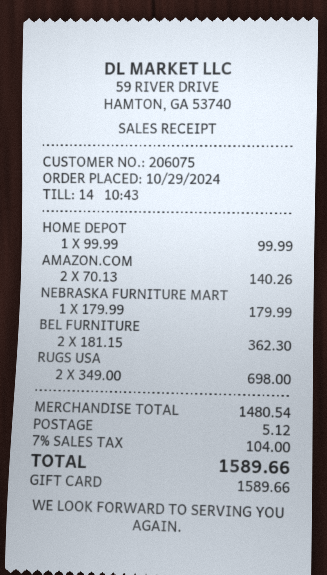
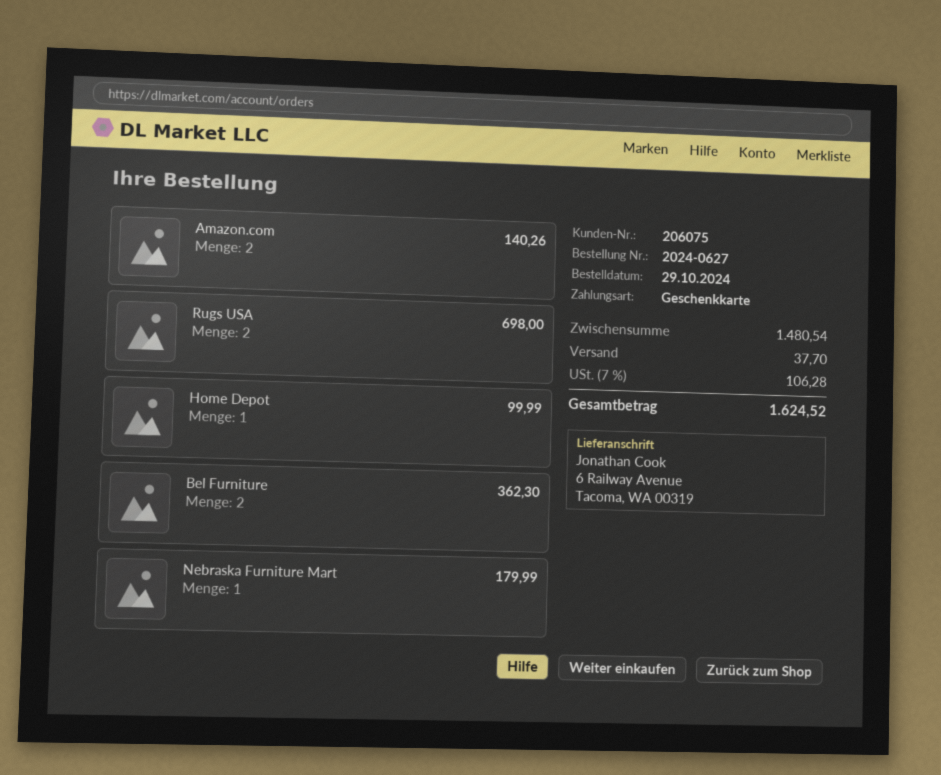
shipping: 5.12 -> 37.70
tax: 7% = 104.00 -> 7% = 106.28
total: 1589.66 -> 1624.52

